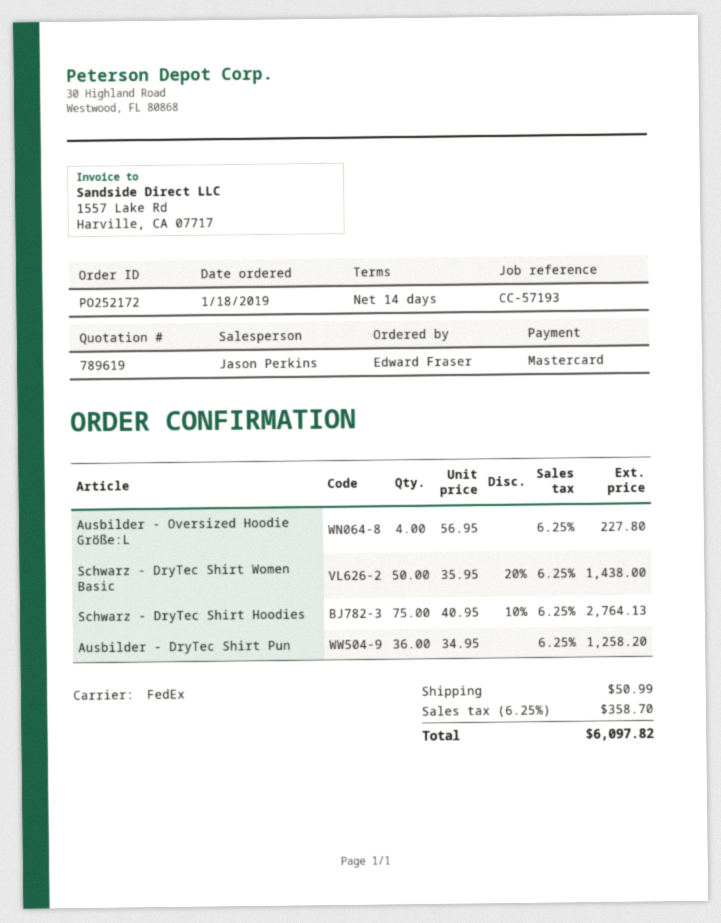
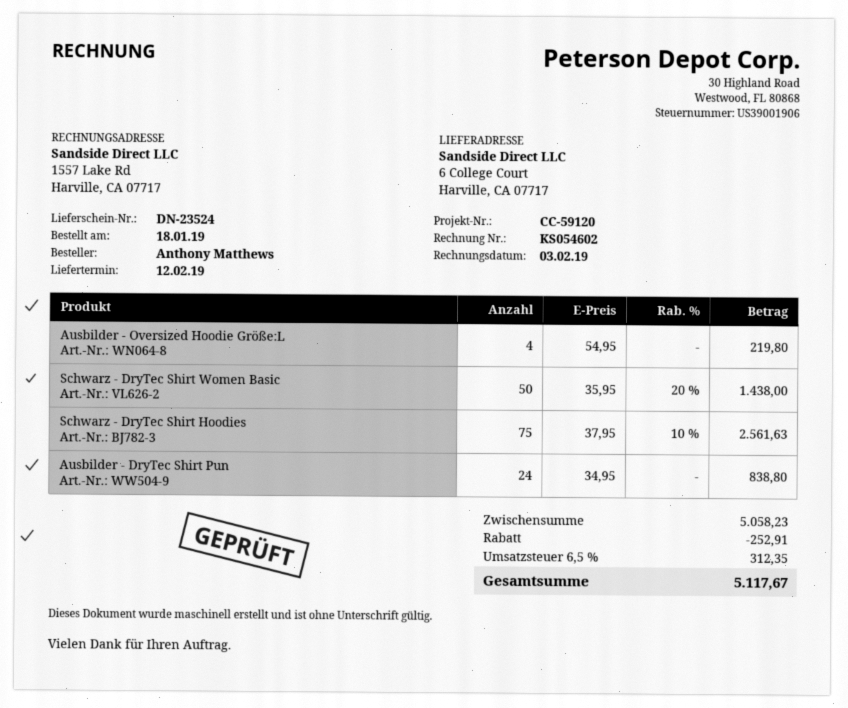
reference: CC-57193 -> CC-59120
ordered by: Edward Fraser -> Anthony Matthews
Ausbilder - Oversized Hoodie Größe:L: 4 x 56.95 = 227.80 -> 4 x 54.95 = 219.80
Schwarz - DryTec Shirt Hoodies: 75 x 40.95 - 10% = 2764.13 -> 75 x 37.95 - 10% = 2561.63
Ausbilder - DryTec Shirt Pun: 36 x 34.95 = 1258.20 -> 24 x 34.95 = 838.80
discount: none -> 252.91
shipping: 50.99 -> none
tax: 6.25% = 358.70 -> 6.5% = 312.35
total: 6097.82 -> 5117.67

